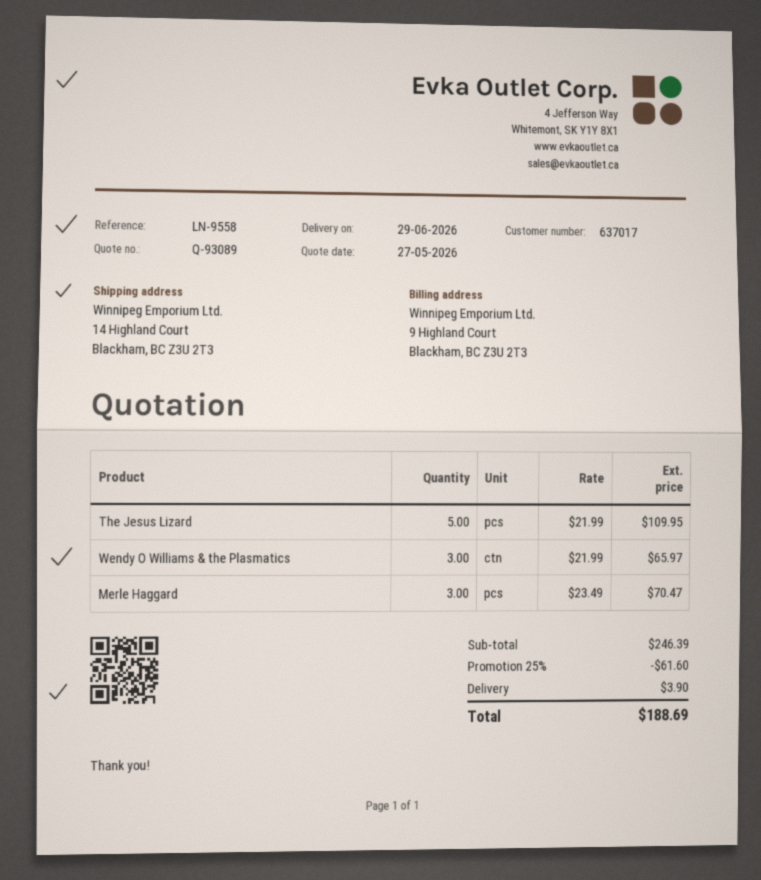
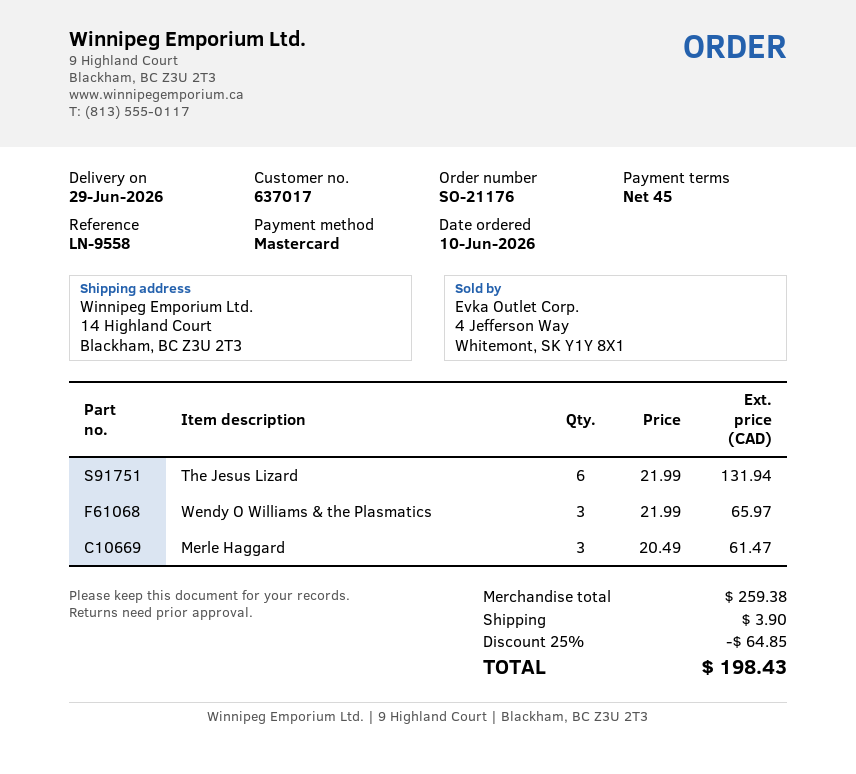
The Jesus Lizard: 5 x 21.99 = 109.95 -> 6 x 21.99 = 131.94
Merle Haggard: 3 x 23.49 = 70.47 -> 3 x 20.49 = 61.47
subtotal: 246.39 -> 259.38
discount: 25% = 61.60 -> 25% = 64.85
total: 188.69 -> 198.43

